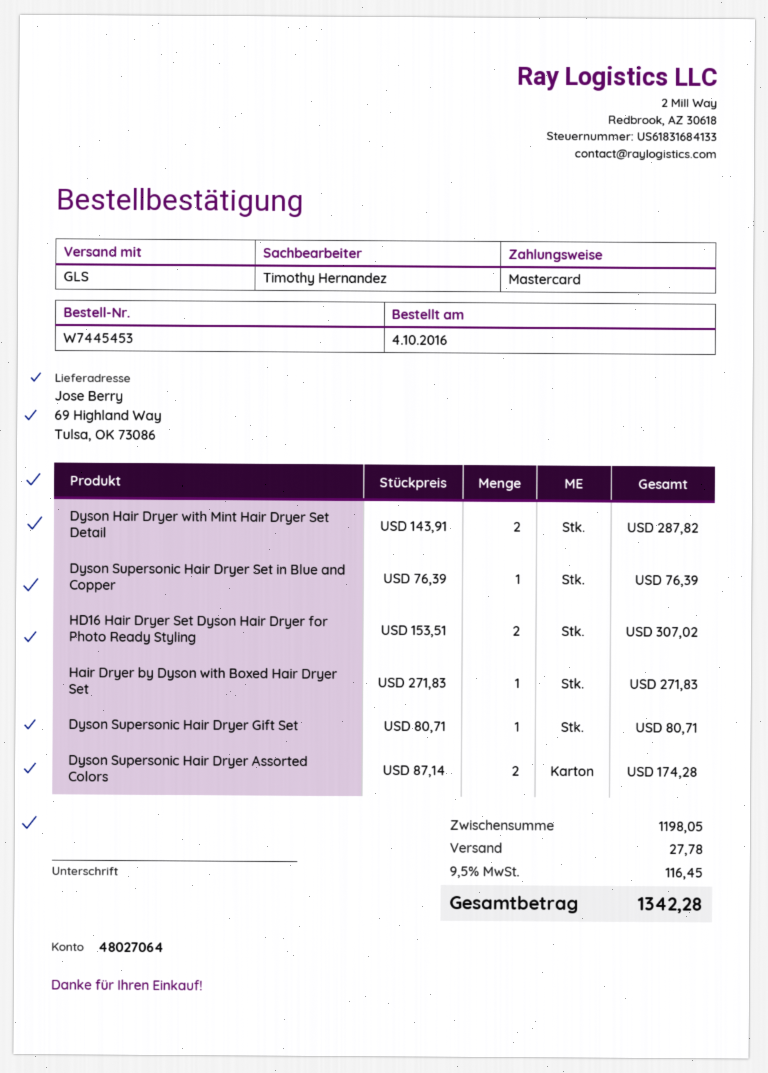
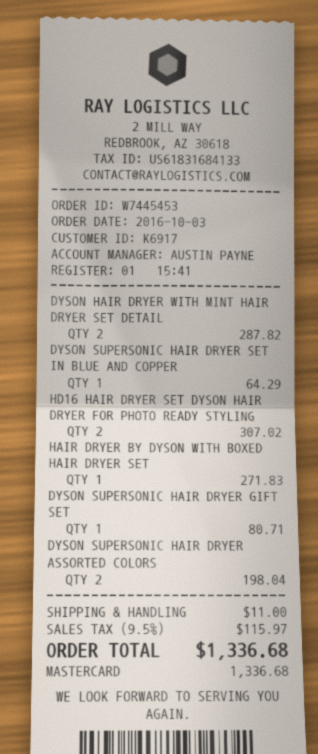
order date: 2016-10-04 -> 2016-10-03
sales rep: Timothy Hernandez -> AUSTIN PAYNE
Dyson Supersonic Hair Dryer Set in Blue and Copper: 1 for 76.39 -> 1 for 64.29
Dyson Supersonic Hair Dryer Assorted Colors: 2 for 174.28 -> 2 for 198.04
shipping: 27.78 -> 11.00
tax: 9.5% = 116.45 -> 9.5% = 115.97
total: 1342.28 -> 1336.68

